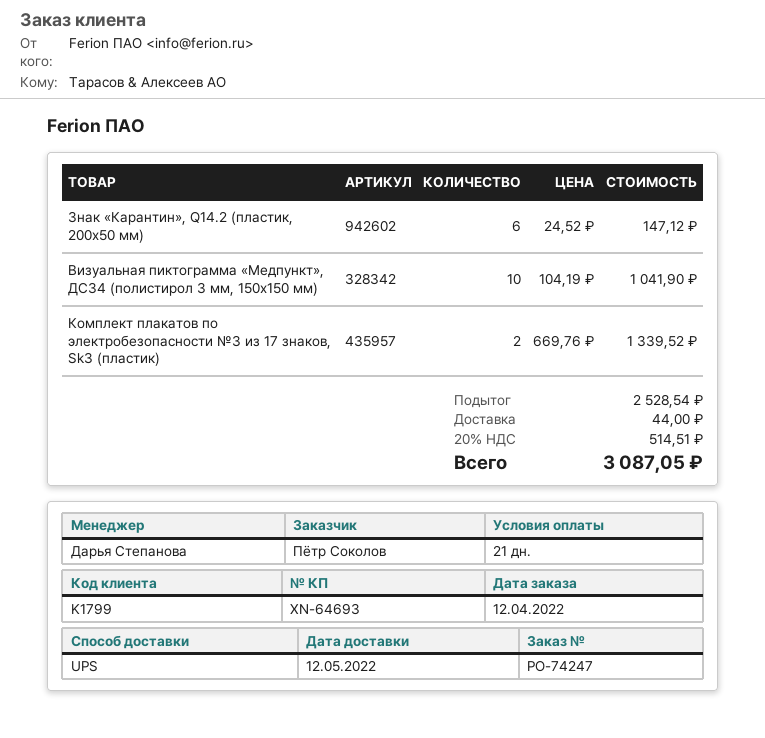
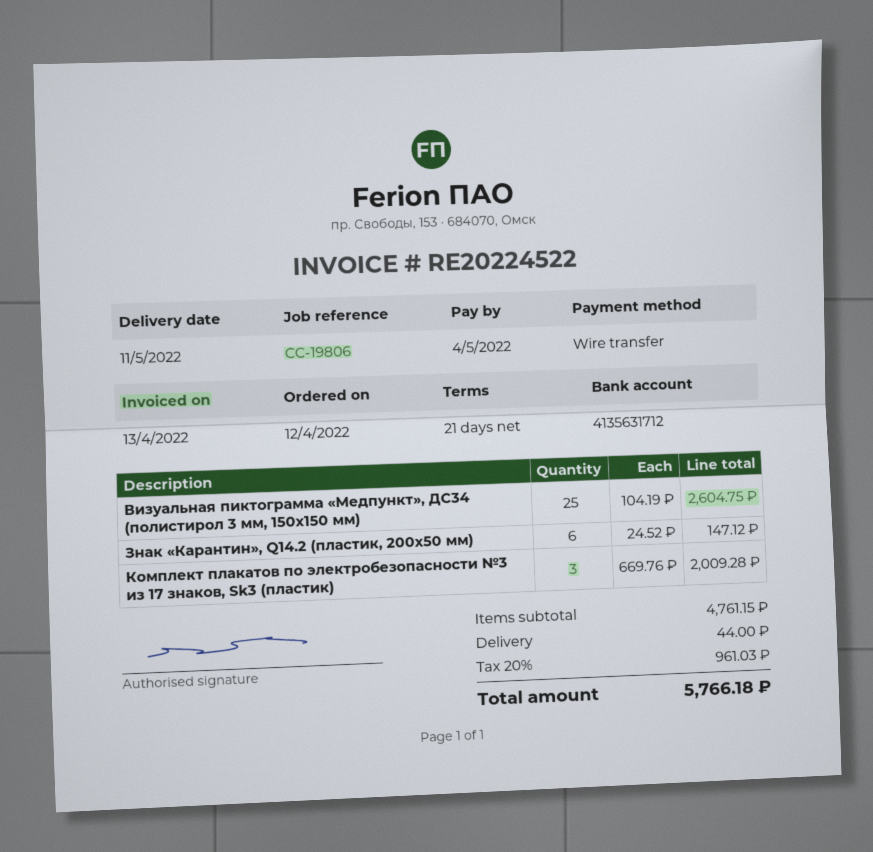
delivery date: 2022-05-12 -> 2022-05-11
Визуальная пиктограмма «Медпункт», ДС34 (полистирол 3 мм, 150х150 мм): 10 x 104.19 = 1041.90 -> 25 x 104.19 = 2604.75
Комплект плакатов по электробезопасности №3 из 17 знаков, Sk3 (пластик): 2 x 669.76 = 1339.52 -> 3 x 669.76 = 2009.28
subtotal: 2528.54 -> 4761.15
tax: 20% = 514.51 -> 20% = 961.03
total: 3087.05 -> 5766.18

